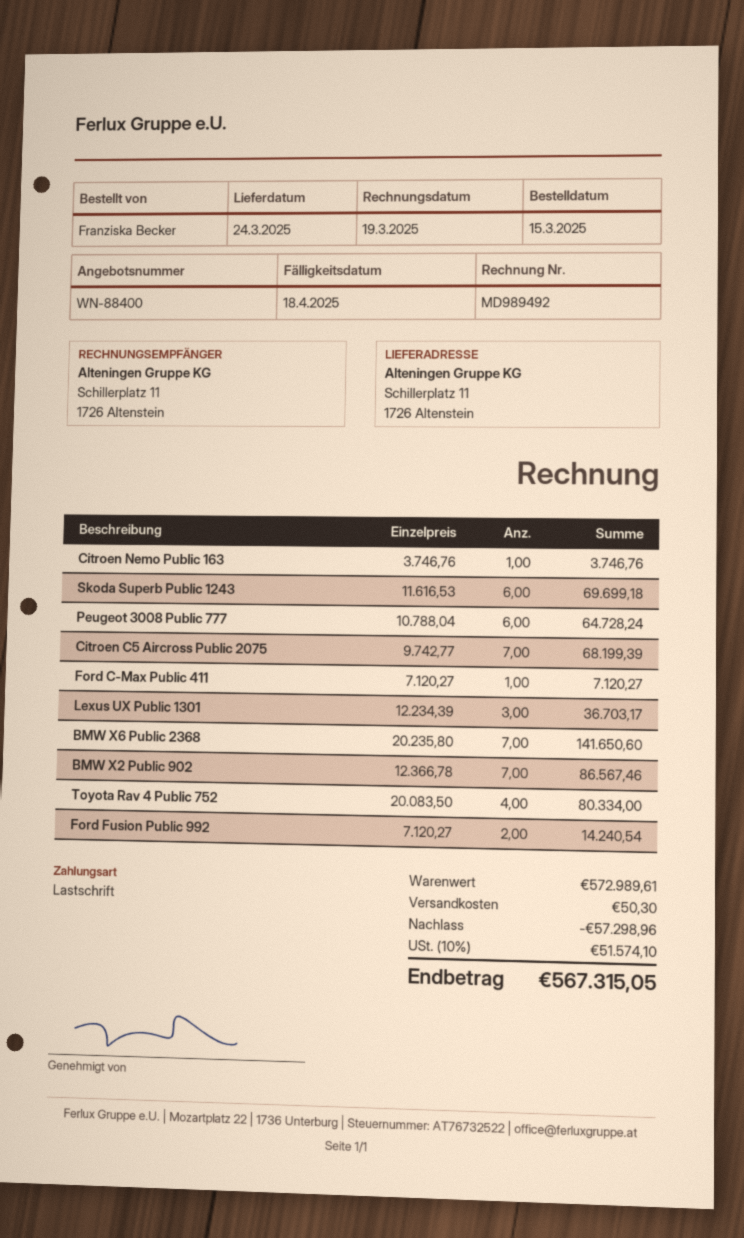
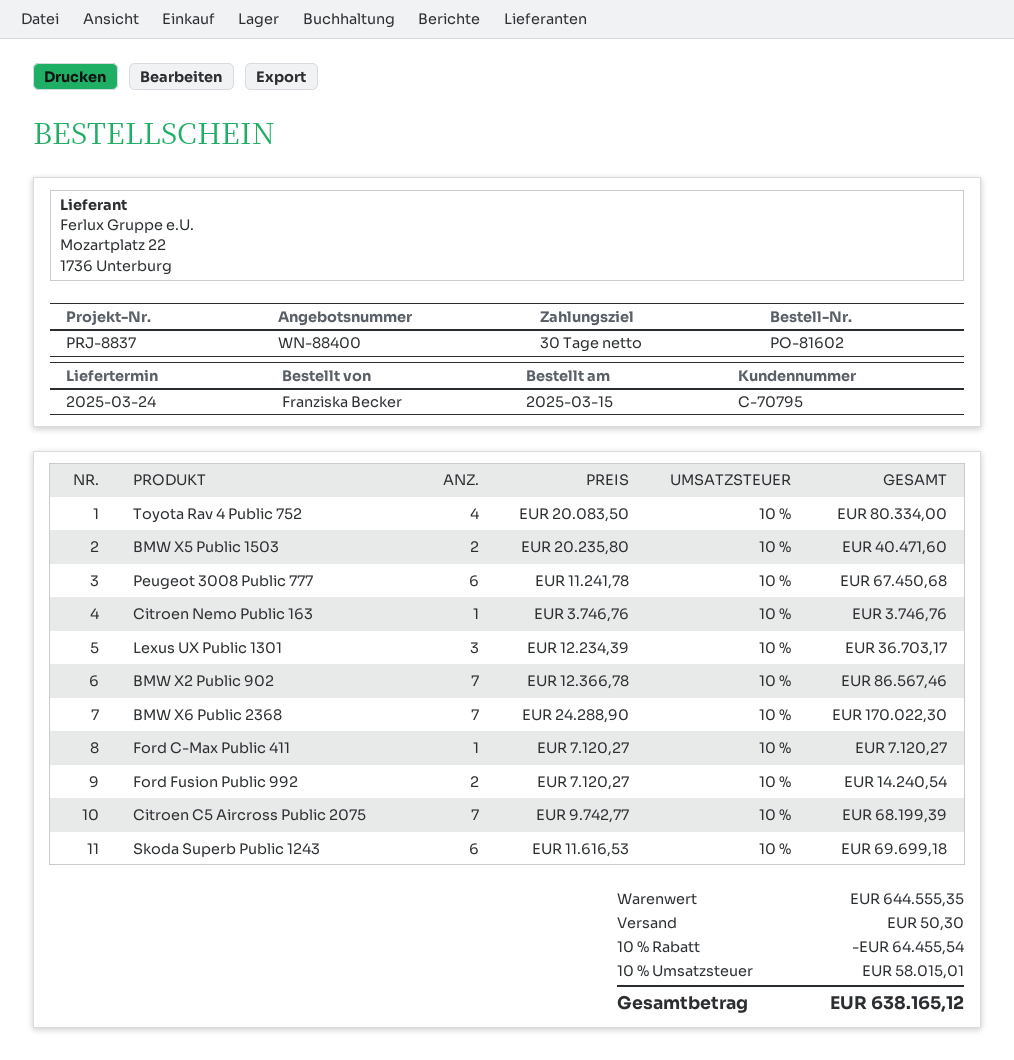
Peugeot 3008 Public 777: 6 x 10788.04 = 64728.24 -> 6 x 11241.78 = 67450.68
BMW X6 Public 2368: 7 x 20235.80 = 141650.60 -> 7 x 24288.90 = 170022.30
BMW X5 Public 1503: none -> 2 x 20235.80 = 40471.60
subtotal: 572989.61 -> 644555.35
discount: 57298.96 -> 64455.54
tax: 10% = 51574.10 -> 10% = 58015.01
total: 567315.05 -> 638165.12

